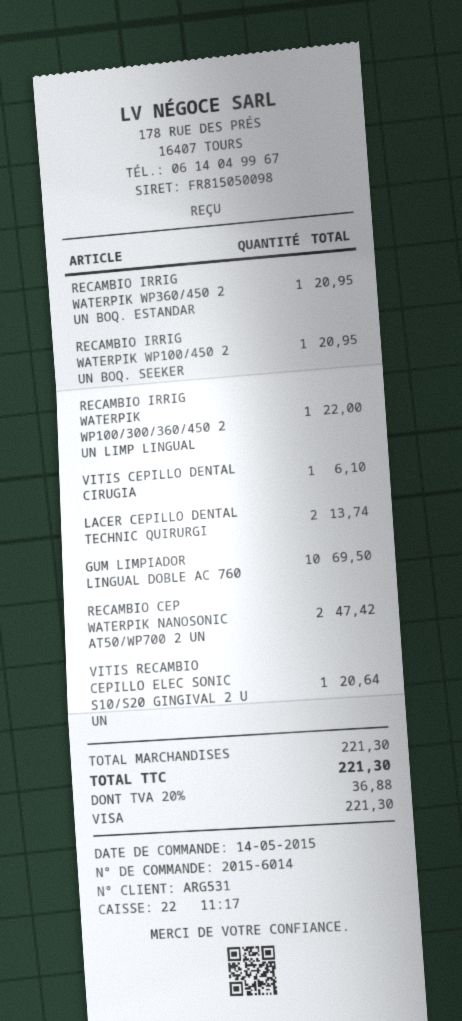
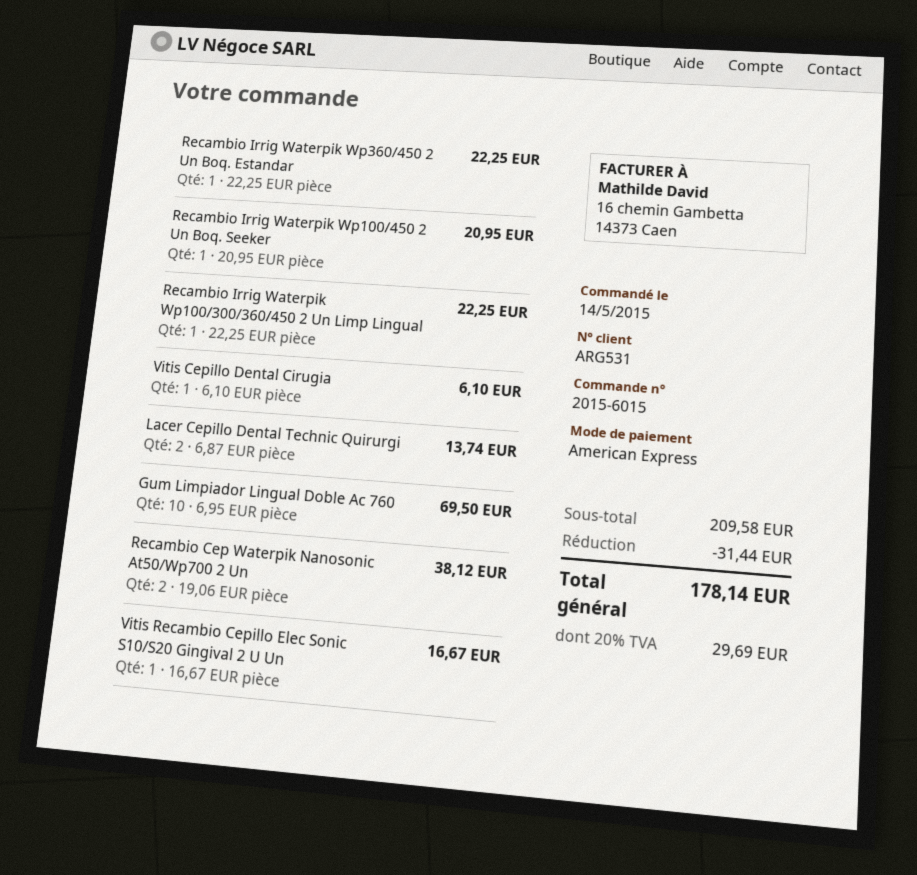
order number: 2015-6014 -> 2015-6015
payment method: Visa -> American Express
RECAMBIO IRRIG WATERPIK WP360/450 2 UN BOQ. ESTANDAR: 1 for 20.95 -> 1 for 22.25
RECAMBIO IRRIG WATERPIK WP100/300/360/450 2 UN LIMP LINGUAL: 1 for 22.00 -> 1 for 22.25
RECAMBIO CEP WATERPIK NANOSONIC AT50/WP700 2 UN: 2 for 47.42 -> 2 for 38.12
VITIS RECAMBIO CEPILLO ELEC SONIC S10/S20 GINGIVAL 2 U UN: 1 for 20.64 -> 1 for 16.67
subtotal: 221.30 -> 209.58
discount: none -> 31.44
tax: 20% = 36.88 -> 20% = 29.69
total: 221.30 -> 178.14

